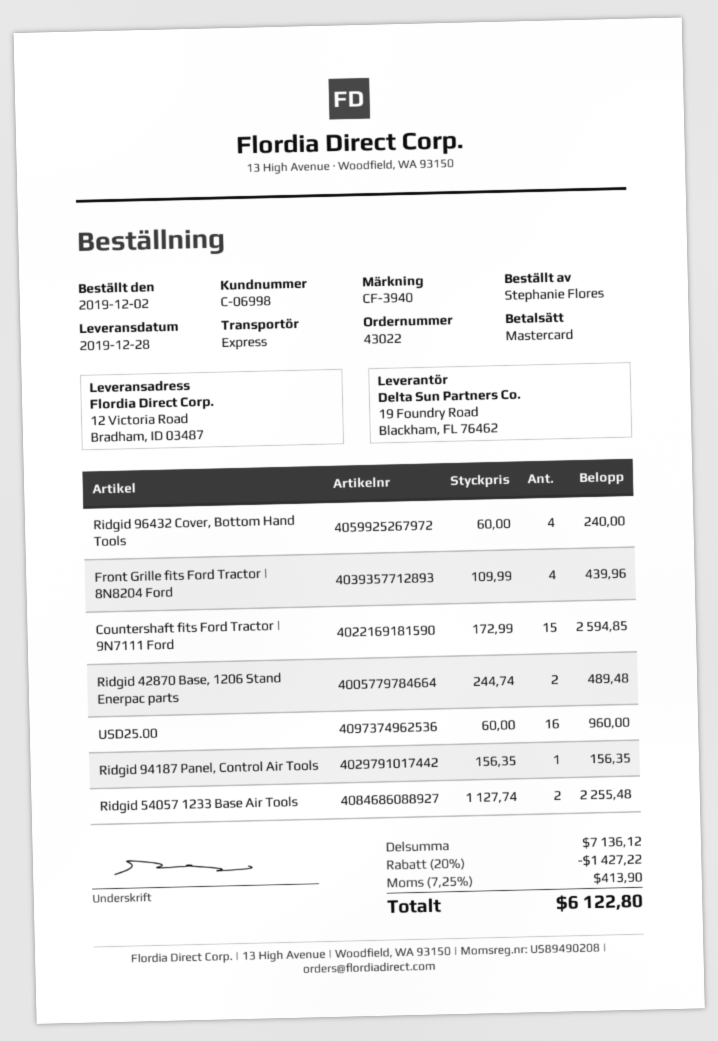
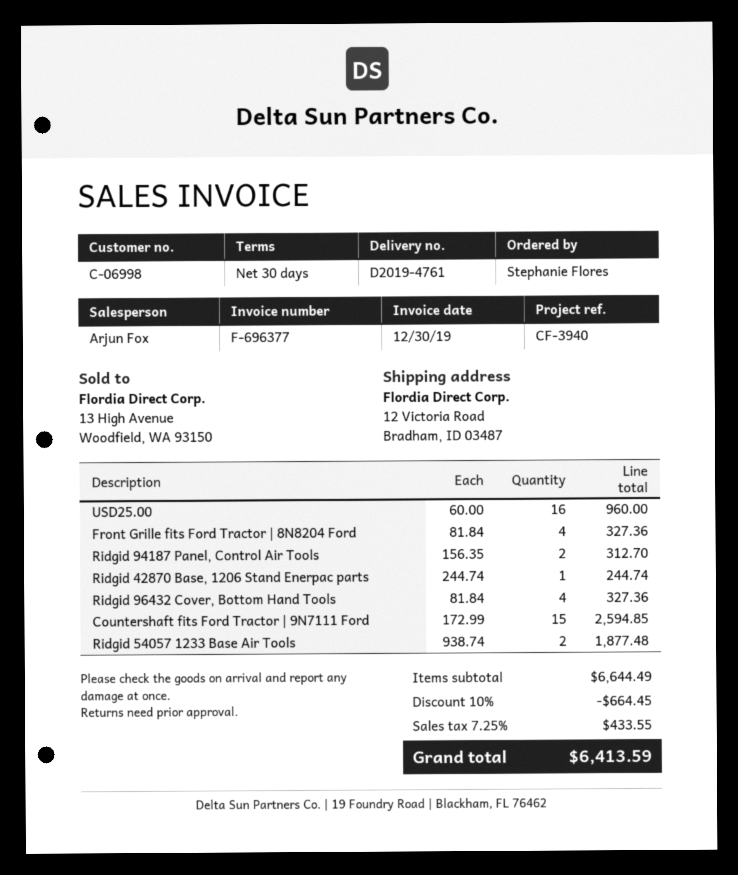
Ridgid 96432 Cover, Bottom Hand Tools: 4 x 60.00 = 240.00 -> 4 x 81.84 = 327.36
Front Grille fits Ford Tractor | 8N8204 Ford: 4 x 109.99 = 439.96 -> 4 x 81.84 = 327.36
Ridgid 42870 Base, 1206 Stand Enerpac parts: 2 x 244.74 = 489.48 -> 1 x 244.74 = 244.74
Ridgid 94187 Panel, Control Air Tools: 1 x 156.35 = 156.35 -> 2 x 156.35 = 312.70
Ridgid 54057 1233 Base Air Tools: 2 x 1127.74 = 2255.48 -> 2 x 938.74 = 1877.48
subtotal: 7136.12 -> 6644.49
discount: 20% = 1427.22 -> 10% = 664.45
tax: 7.25% = 413.90 -> 7.25% = 433.55
total: 6122.80 -> 6413.59

